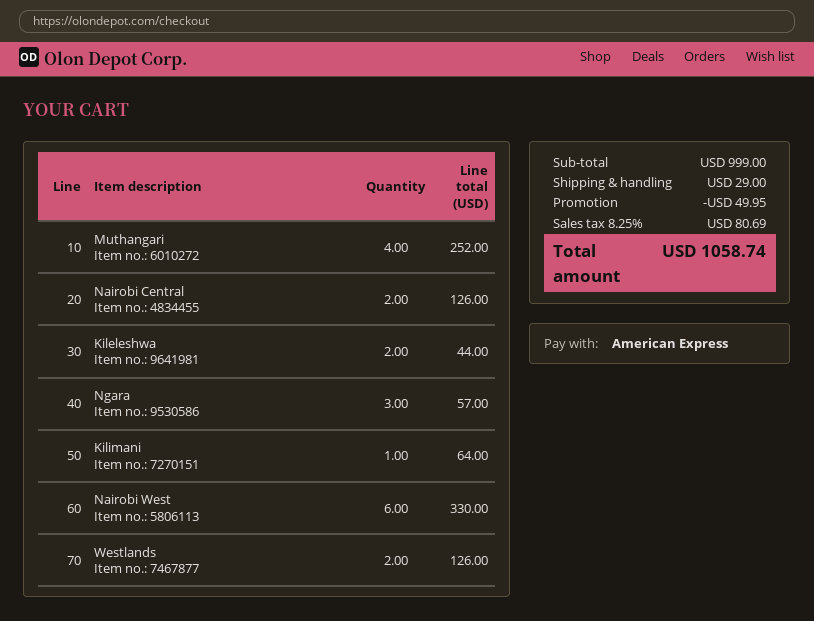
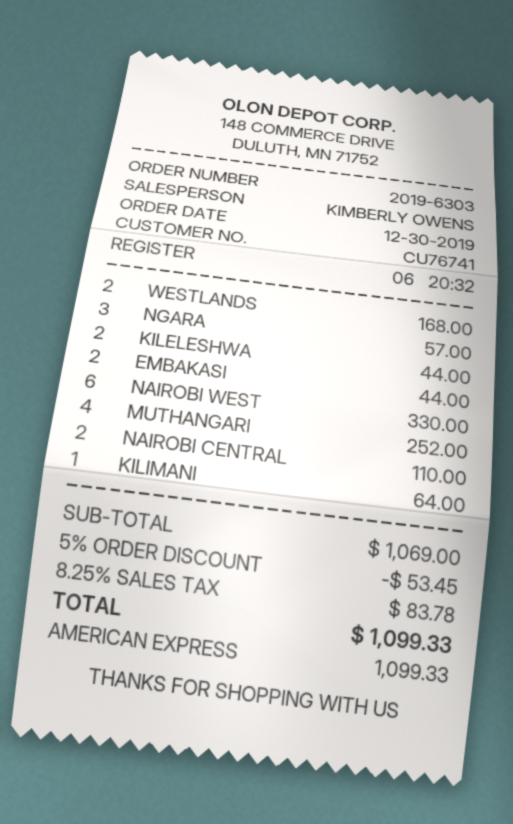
Nairobi Central: 2 for 126.00 -> 2 for 110.00
Westlands: 2 for 126.00 -> 2 for 168.00
EMBAKASI: none -> 2 for 44.00
subtotal: 999.00 -> 1069.00
discount: 49.95 -> 53.45
shipping: 29.00 -> none
tax: 8.25% = 80.69 -> 8.25% = 83.78
total: 1058.74 -> 1099.33

